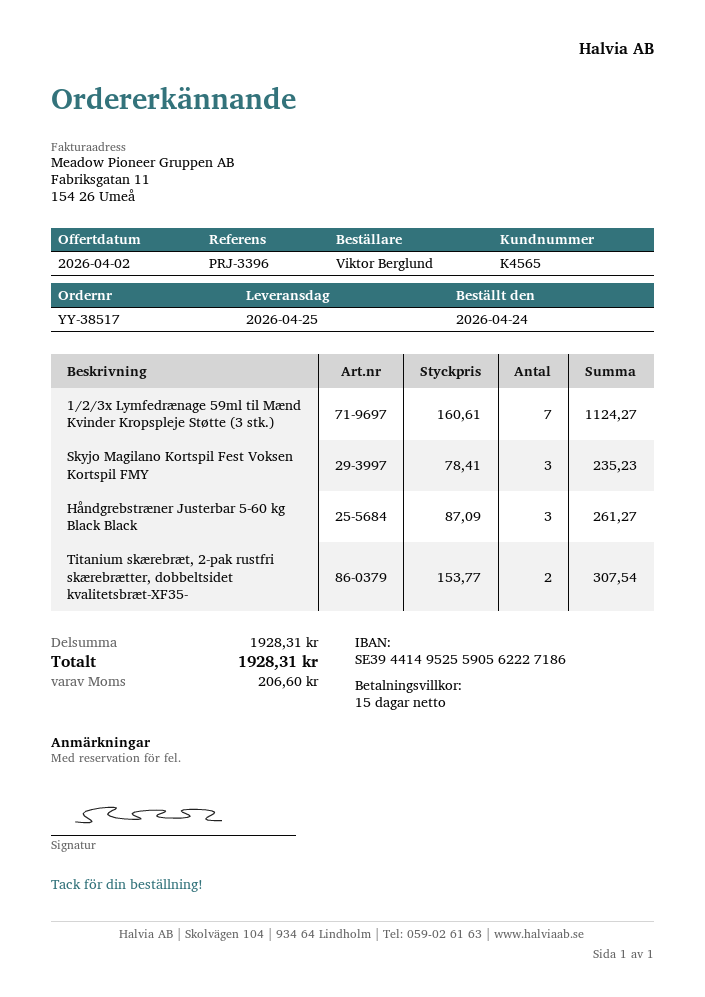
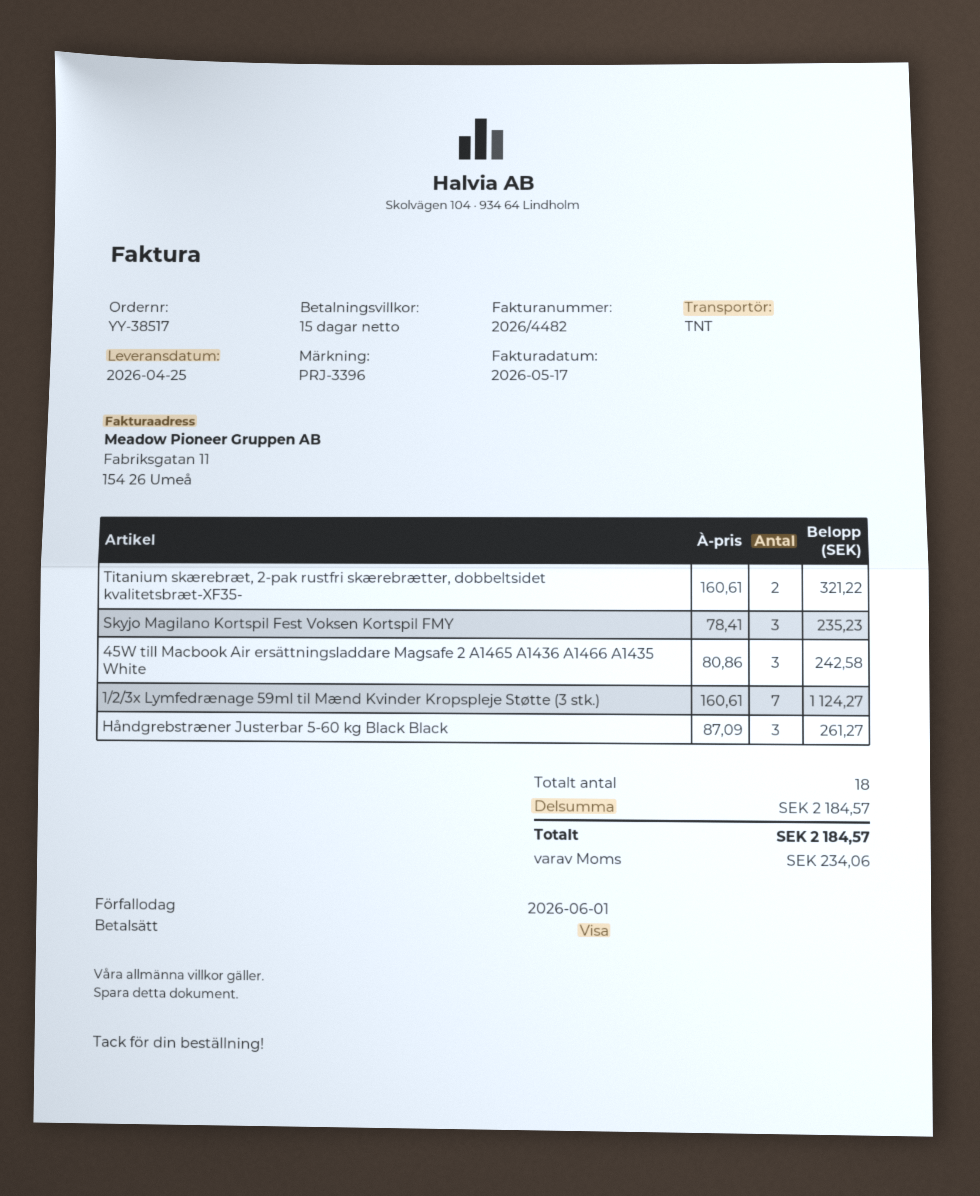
Titanium skærebræt, 2-pak rustfri skærebrætter, dobbeltsidet kvalitetsbræt-XF35-: 2 x 153.77 = 307.54 -> 2 x 160.61 = 321.22
45W till Macbook Air ersättningsladdare Magsafe 2 A1465 A1436 A1466 A1435 White: none -> 3 x 80.86 = 242.58
subtotal: 1928.31 -> 2184.57
tax: 206.60 -> 234.06
total: 1928.31 -> 2184.57

